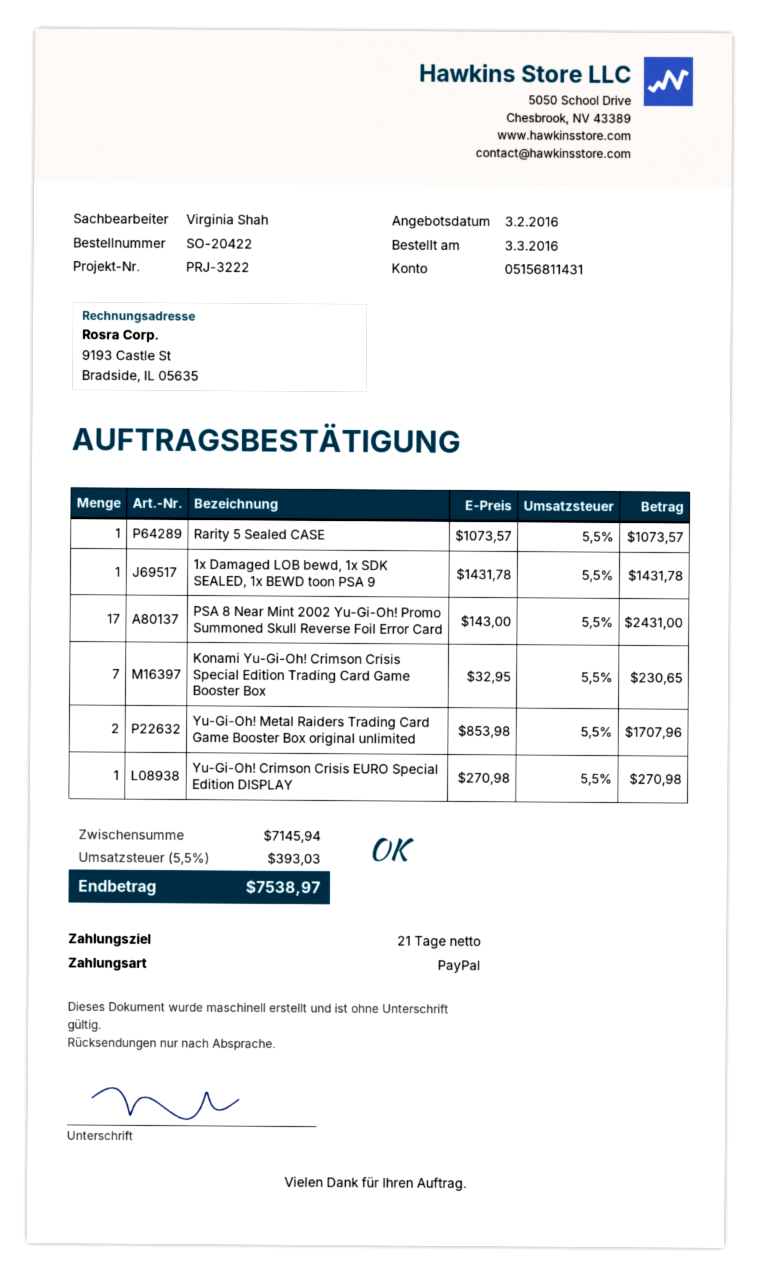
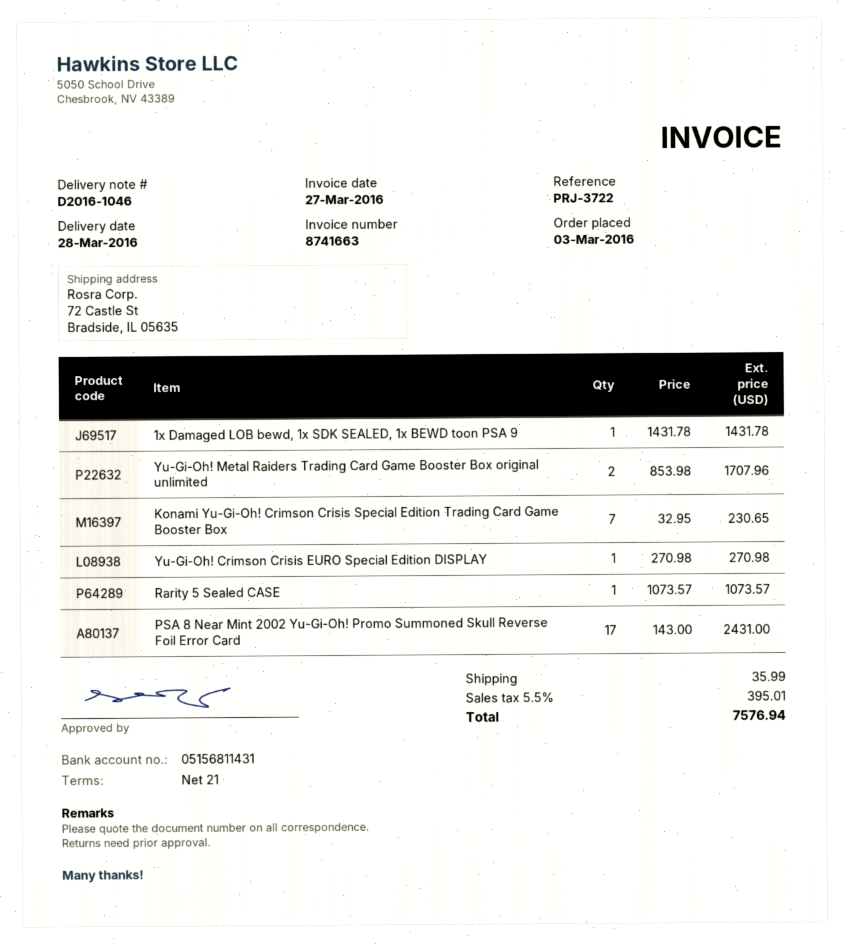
reference: PRJ-3222 -> PRJ-3722
shipping: none -> 35.99
tax: 5.5% = 393.03 -> 5.5% = 395.01
total: 7538.97 -> 7576.94

